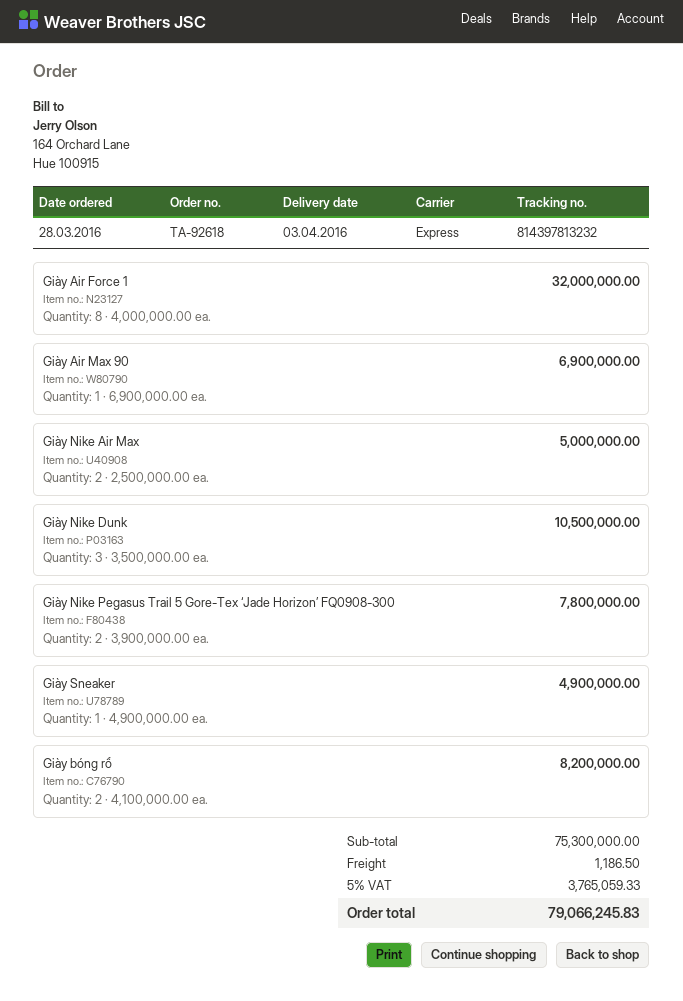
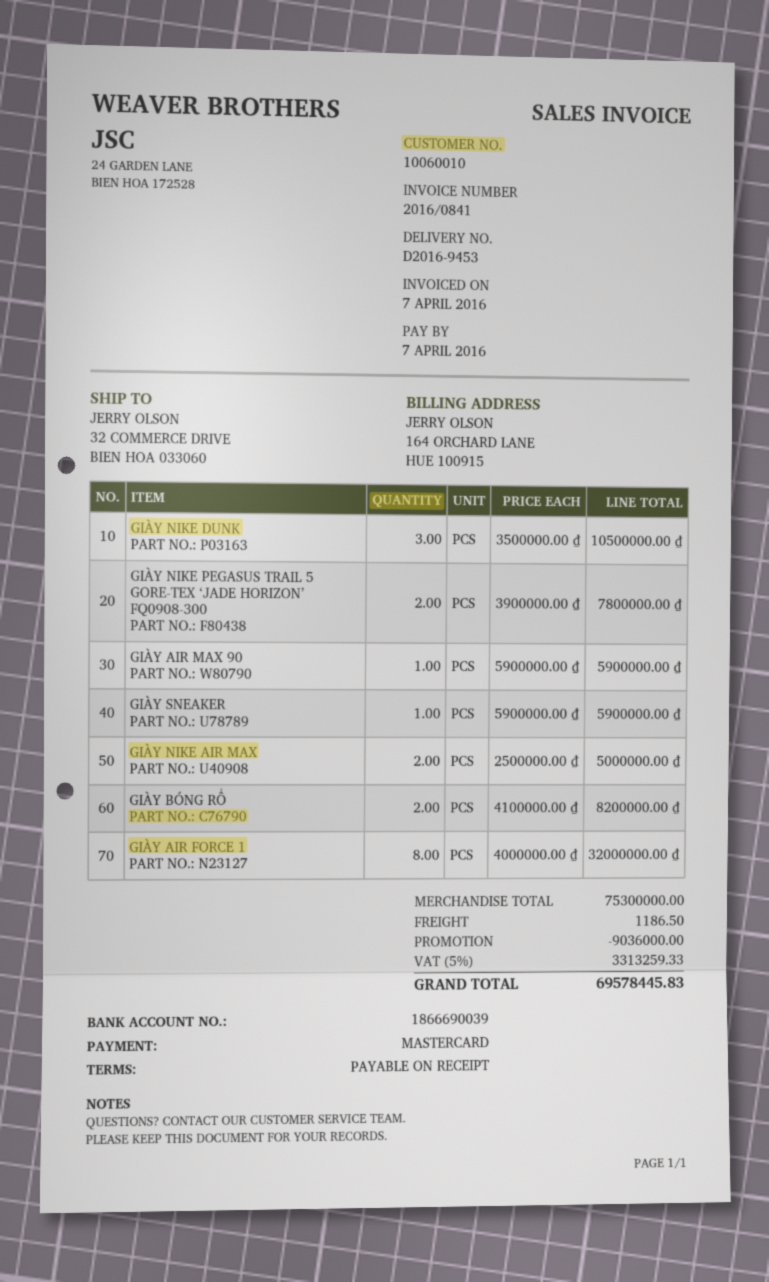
Giày Air Max 90: 1 x 6900000.00 = 6900000.00 -> 1 x 5900000.00 = 5900000.00
Giày Sneaker: 1 x 4900000.00 = 4900000.00 -> 1 x 5900000.00 = 5900000.00
discount: none -> 9036000.00
tax: 5% = 3765059.33 -> 5% = 3313259.33
total: 79066245.83 -> 69578445.83

